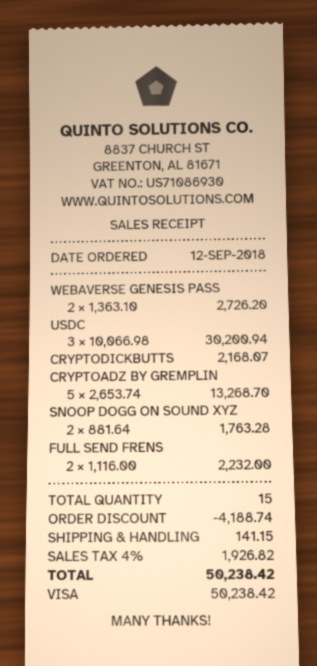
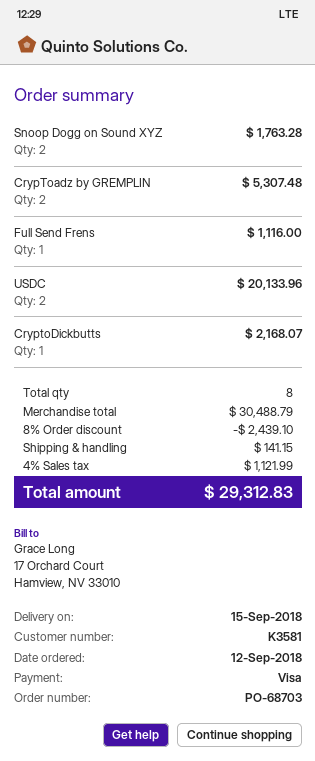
WEBAVERSE GENESIS PASS: 2 for 2726.20 -> none
USDC: 3 for 30200.94 -> 2 for 20133.96
CRYPTOADZ BY GREMPLIN: 5 for 13268.70 -> 2 for 5307.48
FULL SEND FRENS: 2 for 2232.00 -> 1 for 1116.00
total quantity: 15 -> 8
discount: 4188.74 -> 2439.10
tax: 4% = 1926.82 -> 4% = 1121.99
total: 50238.42 -> 29312.83

